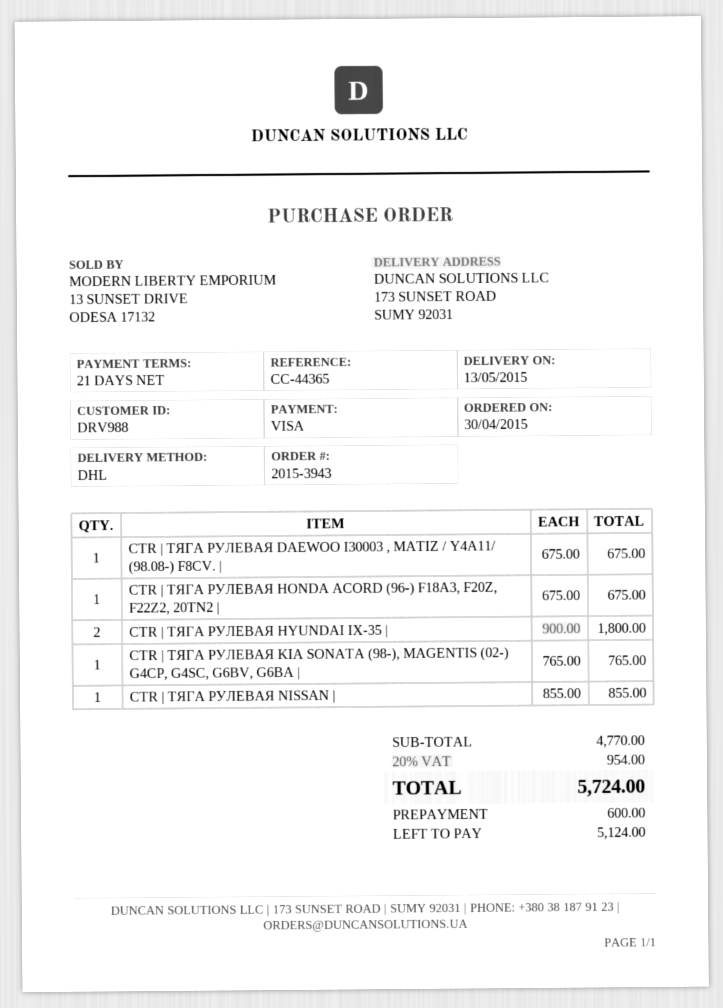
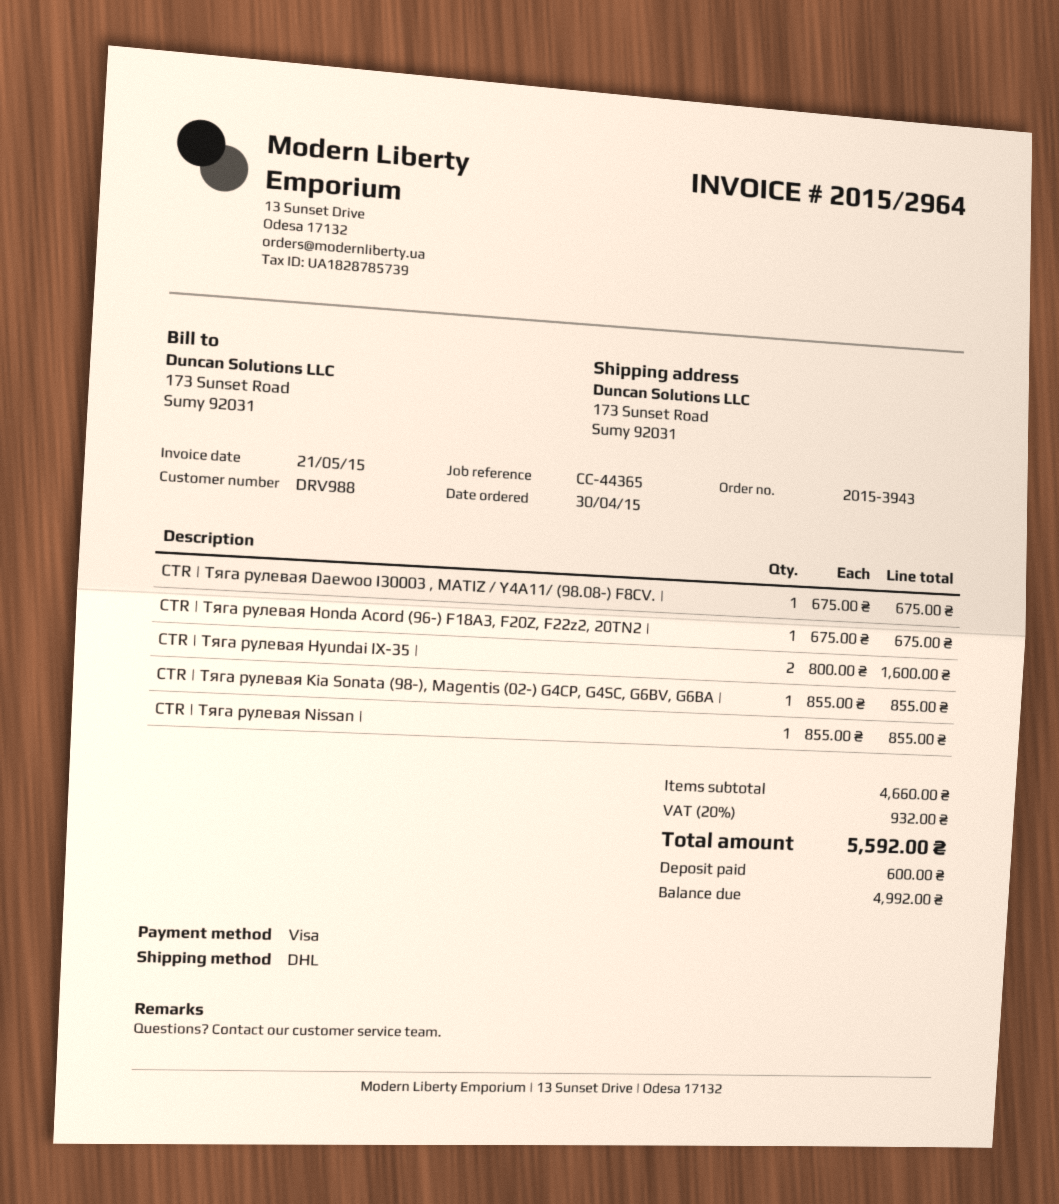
CTR | ТЯГА РУЛЕВАЯ HYUNDAI IX-35 |: 2 x 900.00 = 1800.00 -> 2 x 800.00 = 1600.00
CTR | ТЯГА РУЛЕВАЯ KIA SONATA (98-), MAGENTIS (02-) G4CP, G4SC, G6BV, G6BA |: 1 x 765.00 = 765.00 -> 1 x 855.00 = 855.00
subtotal: 4770.00 -> 4660.00
tax: 20% = 954.00 -> 20% = 932.00
total: 5724.00 -> 5592.00
balance: 5124.00 -> 4992.00

